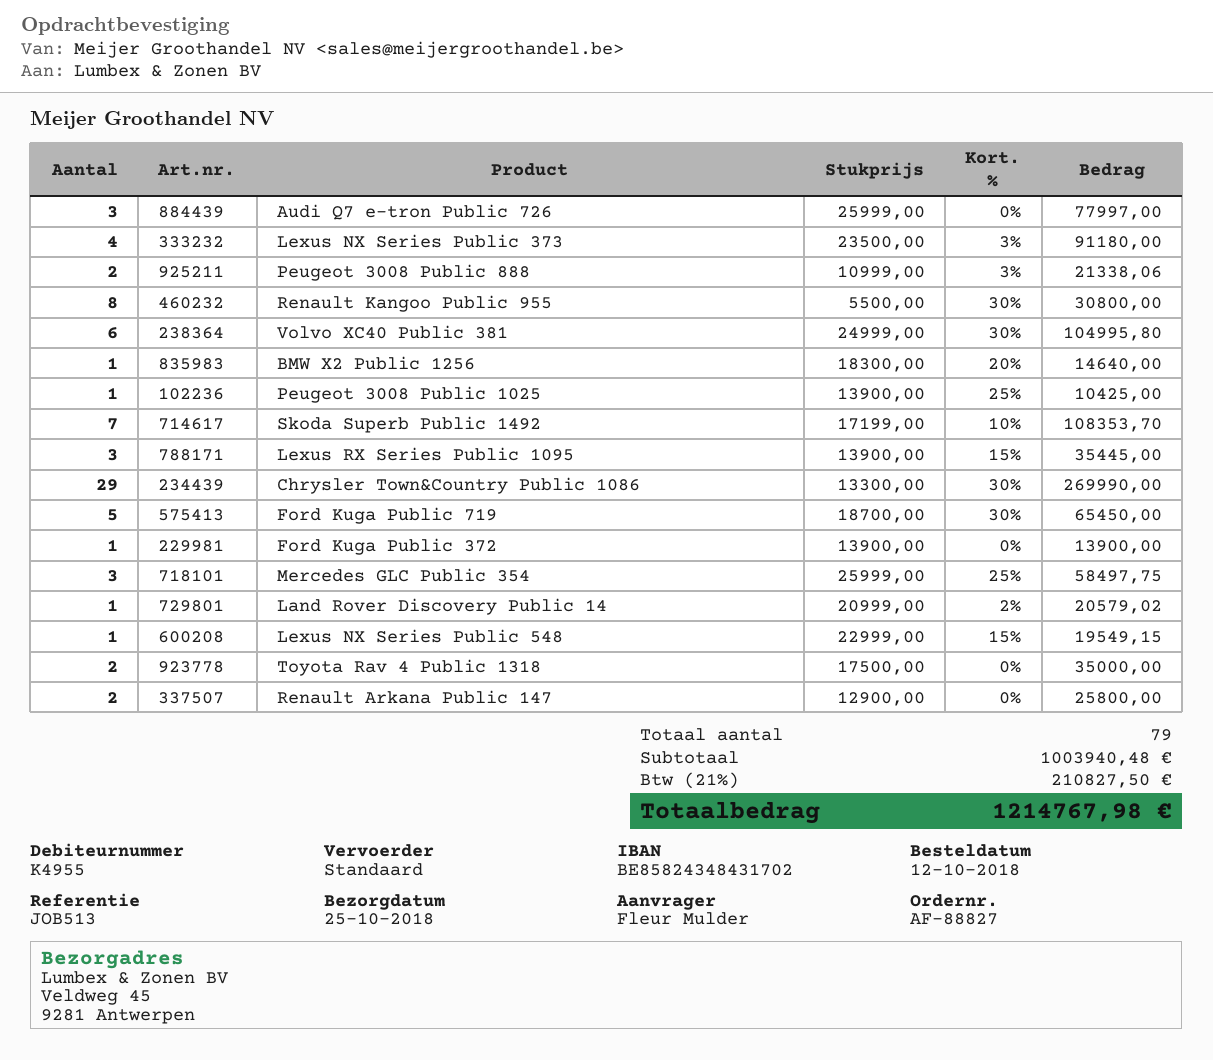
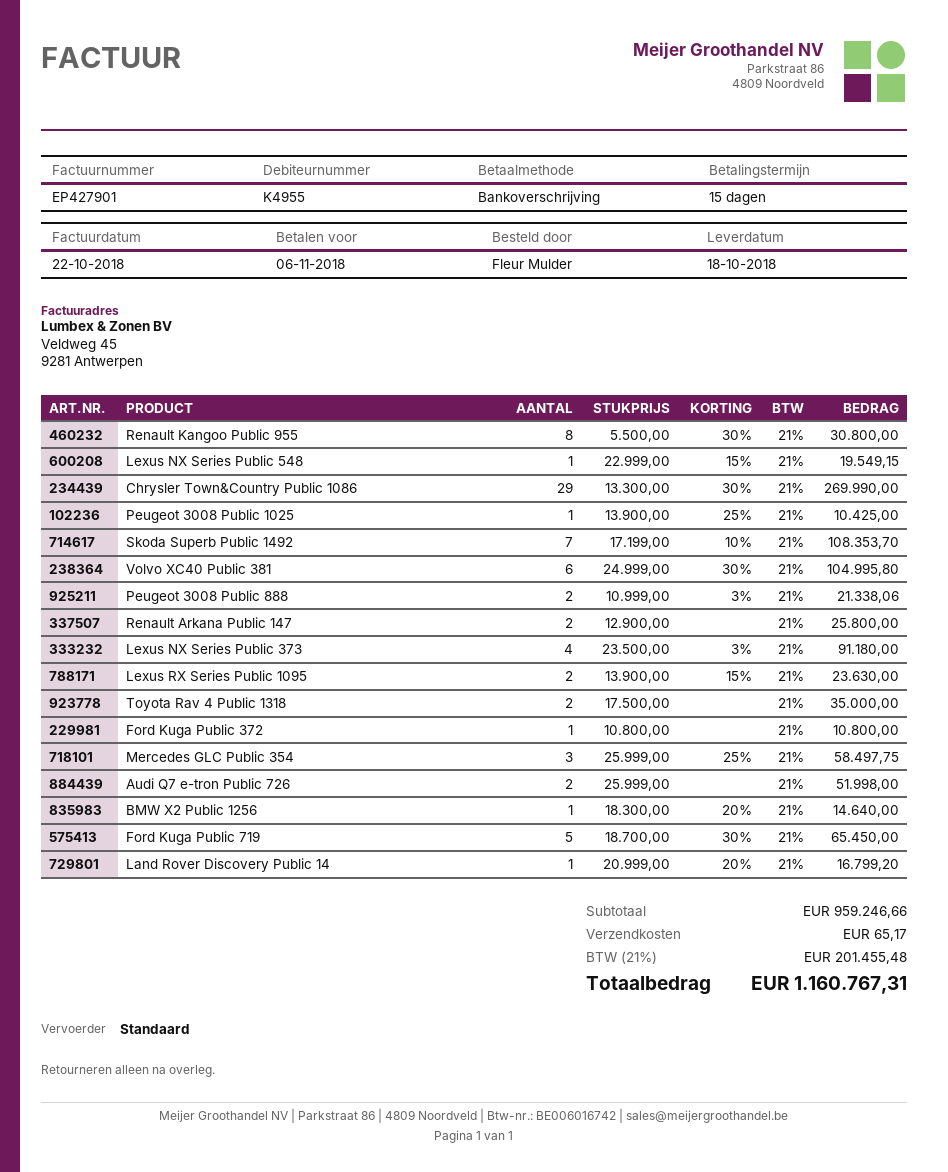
delivery date: 2018-10-25 -> 2018-10-18
Audi Q7 e-tron Public 726: 3 x 25999.00 = 77997.00 -> 2 x 25999.00 = 51998.00
Lexus RX Series Public 1095: 3 x 13900.00 - 15% = 35445.00 -> 2 x 13900.00 - 15% = 23630.00
Ford Kuga Public 372: 1 x 13900.00 = 13900.00 -> 1 x 10800.00 = 10800.00
Land Rover Discovery Public 14: 1 x 20999.00 - 2% = 20579.02 -> 1 x 20999.00 - 20% = 16799.20
subtotal: 1003940.48 -> 959246.66
shipping: none -> 65.17
tax: 21% = 210827.50 -> 21% = 201455.48
total: 1214767.98 -> 1160767.31

